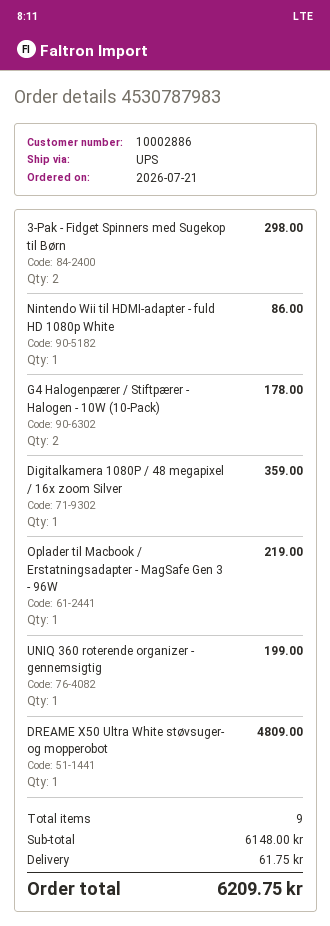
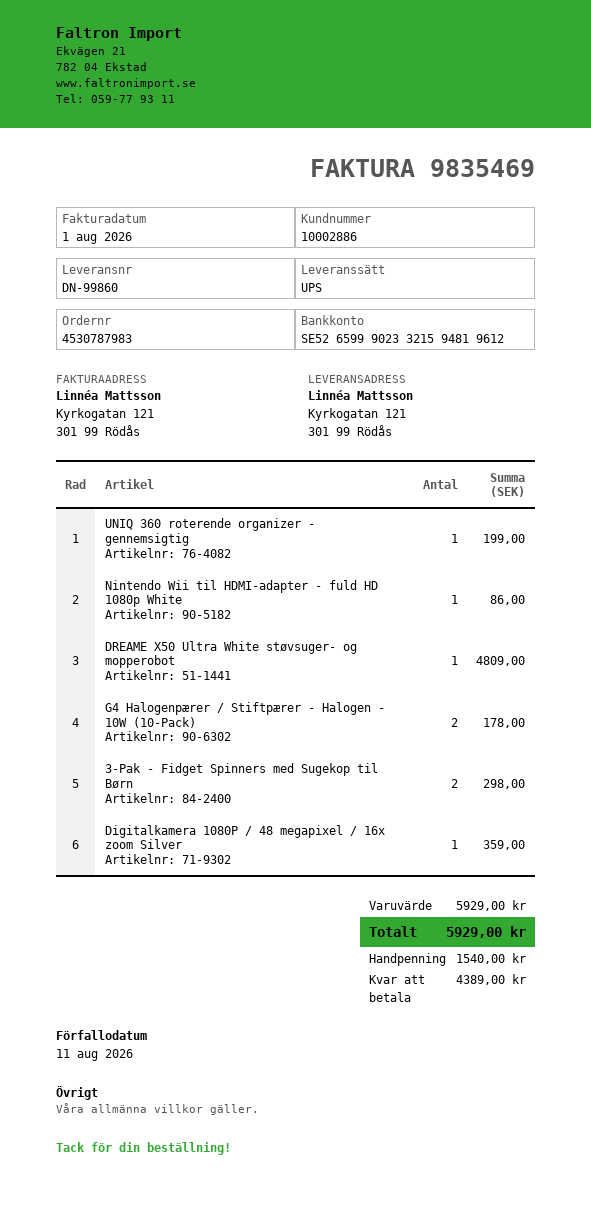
Oplader til Macbook / Erstatningsadapter - MagSafe Gen 3 - 96W: 1 for 219.00 -> none
subtotal: 6148.00 -> 5929.00
shipping: 61.75 -> none
total: 6209.75 -> 5929.00

